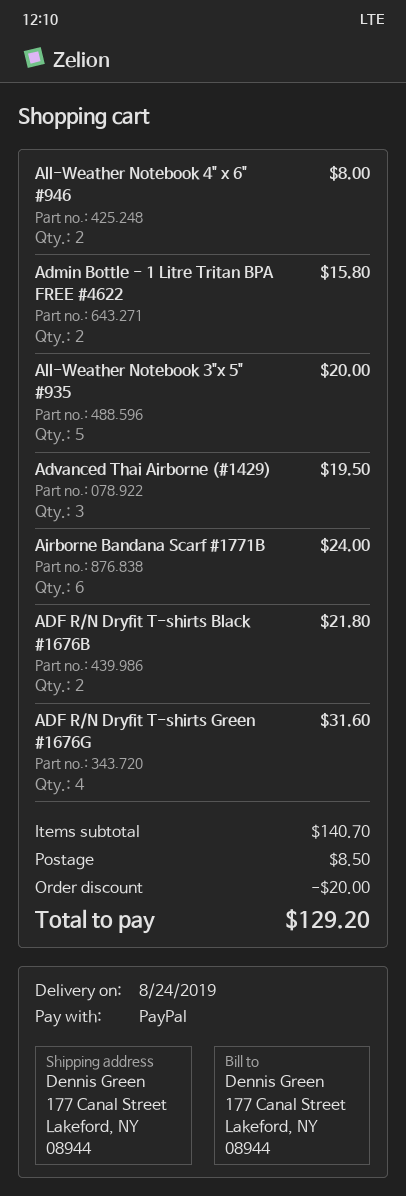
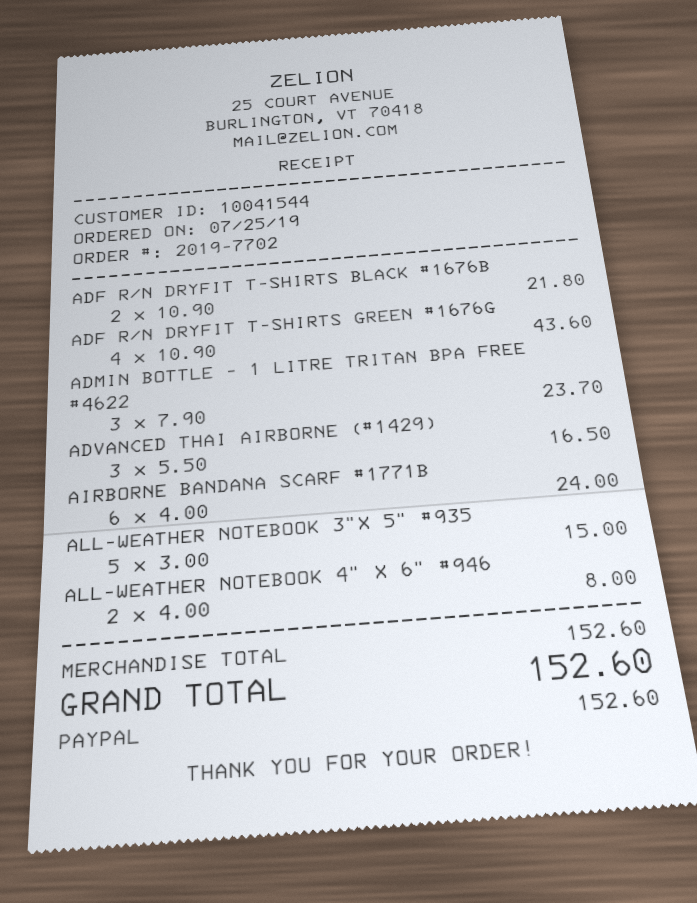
Admin Bottle - 1 Litre Tritan BPA FREE #4622: 2 for 15.80 -> 3 for 23.70
All-Weather Notebook 3"x 5" #935: 5 for 20.00 -> 5 for 15.00
Advanced Thai Airborne (#1429): 3 for 19.50 -> 3 for 16.50
ADF R/N Dryfit T-shirts Green #1676G: 4 for 31.60 -> 4 for 43.60
subtotal: 140.70 -> 152.60
discount: 20.00 -> none
shipping: 8.50 -> none
total: 129.20 -> 152.60

